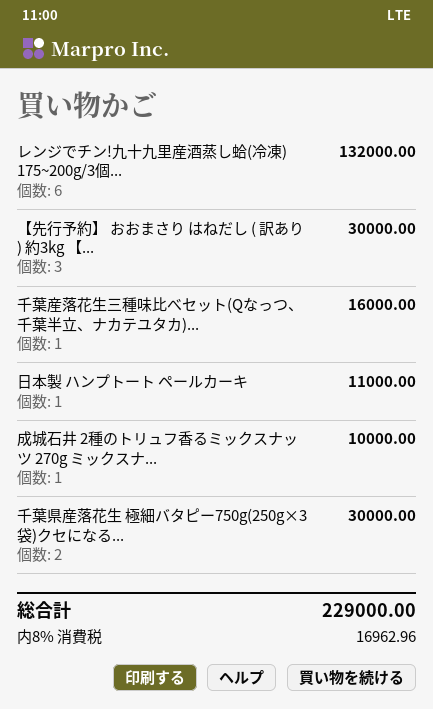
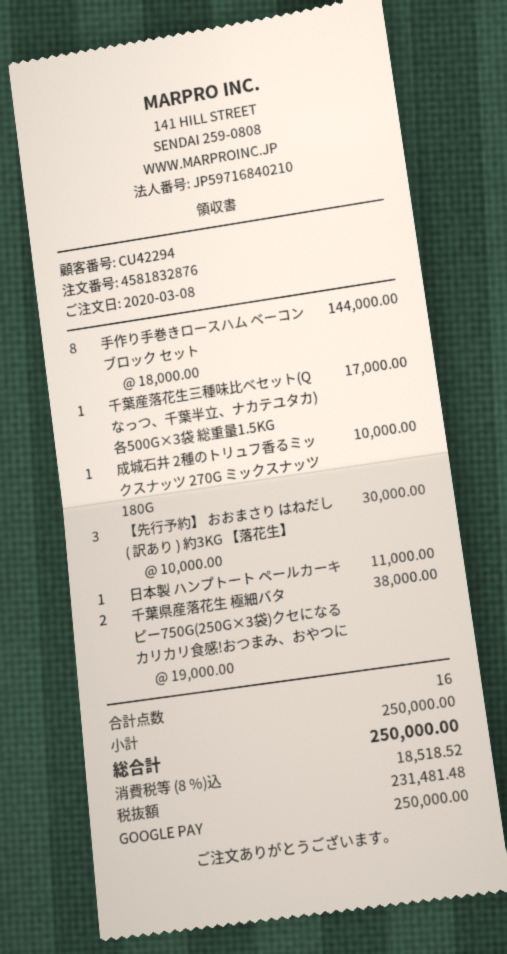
レンジでチン!九十九里産酒蒸し蛤(冷凍) 175~200g/3個...: 6 for 132000.00 -> none
千葉産落花生三種味比べセット(Qなっつ、千葉半立、ナカテユタカ)...: 1 for 16000.00 -> 1 for 17000.00
千葉県産落花生 極細バタピー750g(250g×3袋)クセになる...: 2 for 30000.00 -> 2 for 38000.00
手作り手巻きロースハム ベーコンブロック セット: none -> 8 for 144000.00
tax: 8% = 16962.96 -> 8% = 18518.52
total: 229000.00 -> 250000.00

